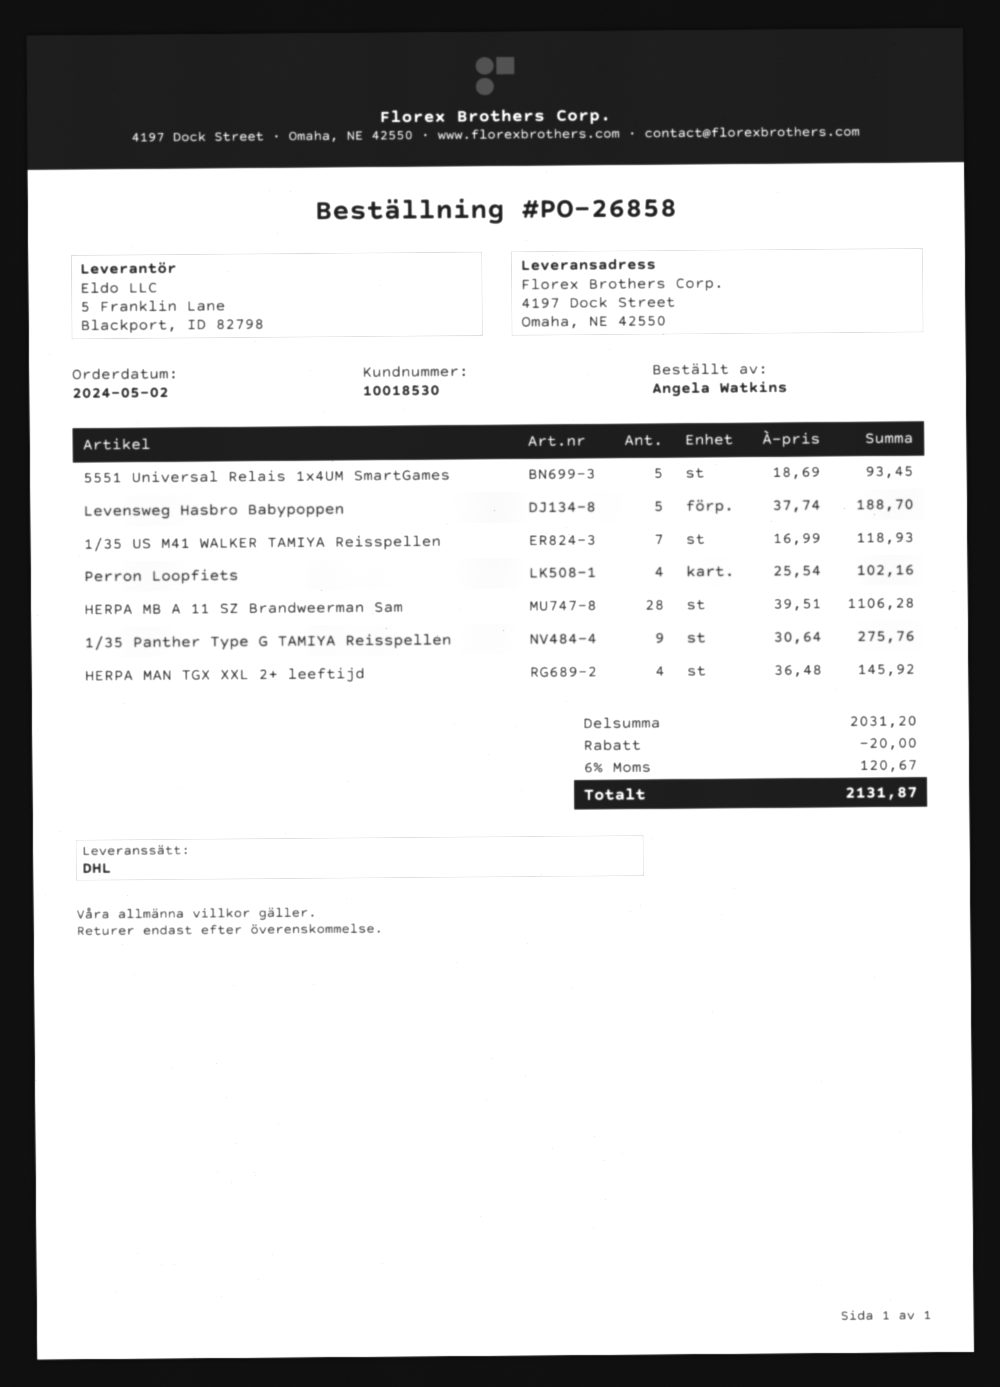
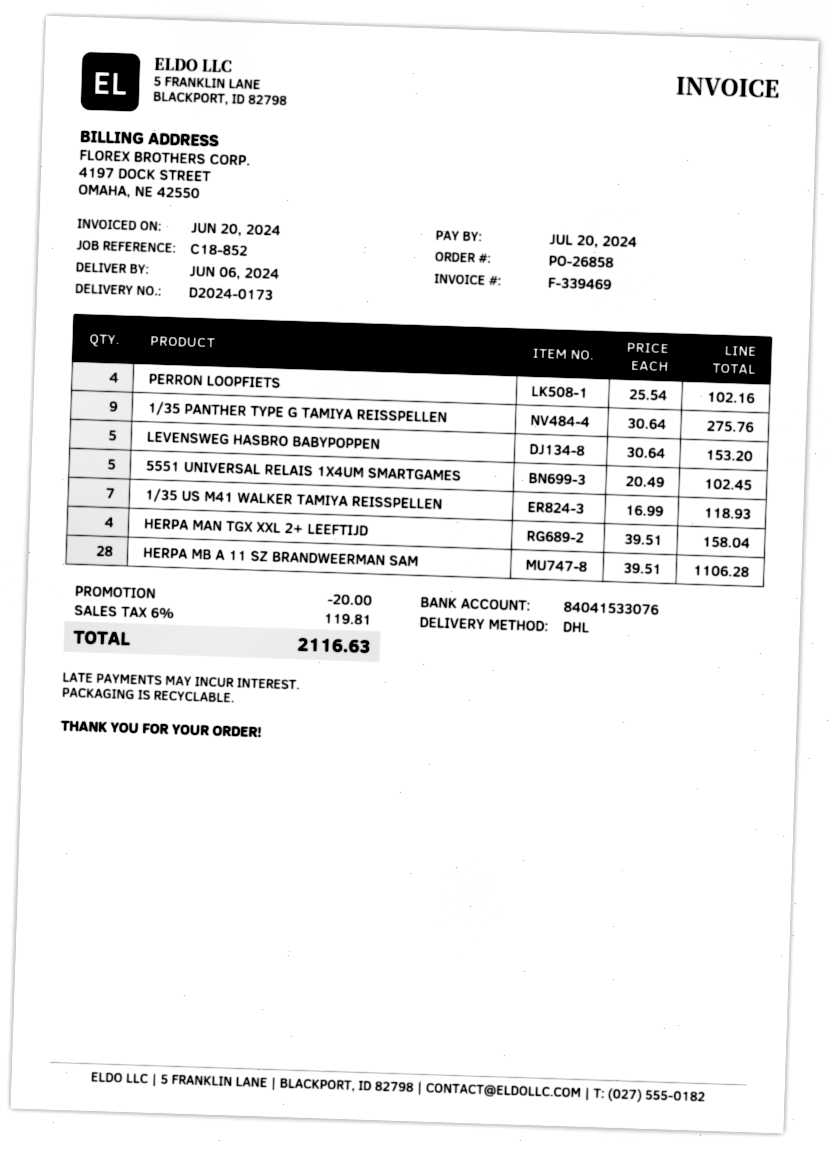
5551 Universal Relais 1x4UM SmartGames: 5 x 18.69 = 93.45 -> 5 x 20.49 = 102.45
Levensweg Hasbro Babypoppen: 5 x 37.74 = 188.70 -> 5 x 30.64 = 153.20
HERPA MAN TGX XXL 2+ leeftijd: 4 x 36.48 = 145.92 -> 4 x 39.51 = 158.04
tax: 6% = 120.67 -> 6% = 119.81
total: 2131.87 -> 2116.63

